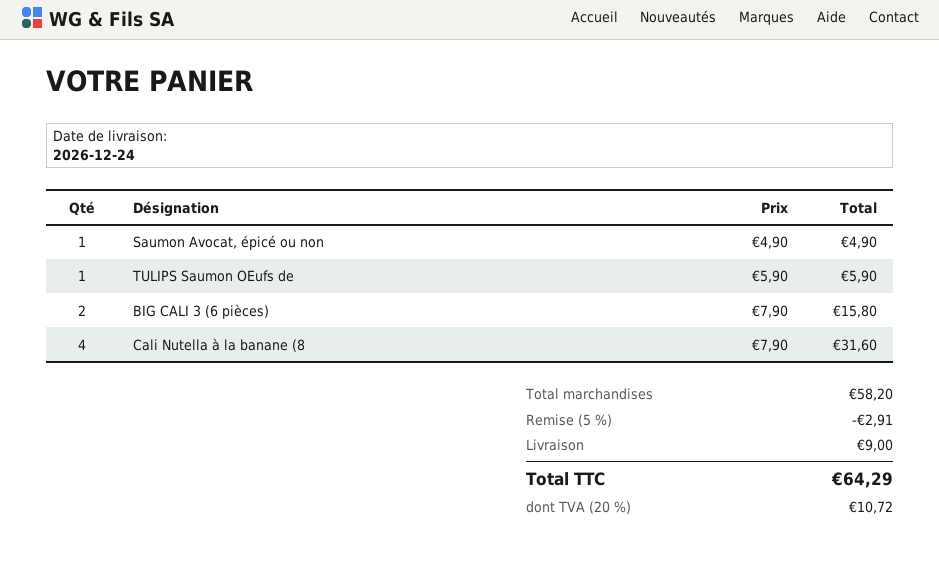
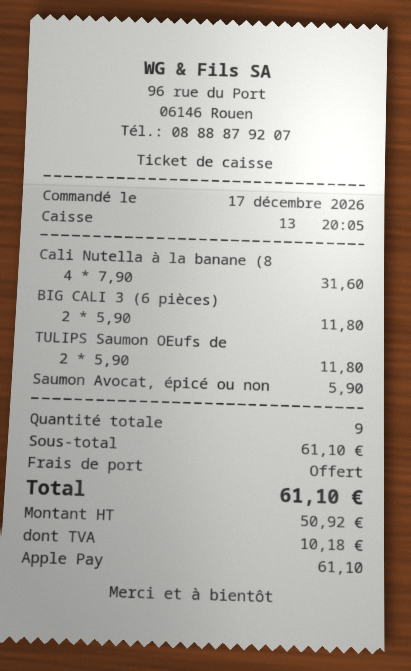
Saumon Avocat, épicé ou non: 1 x 4.90 = 4.90 -> 1 x 5.90 = 5.90
TULIPS Saumon OEufs de: 1 x 5.90 = 5.90 -> 2 x 5.90 = 11.80
BIG CALI 3 (6 pièces): 2 x 7.90 = 15.80 -> 2 x 5.90 = 11.80
subtotal: 58.20 -> 61.10
discount: 5% = 2.91 -> none
shipping: 9.00 -> 0.00
tax: 10.72 -> 10.18
total: 64.29 -> 61.10

